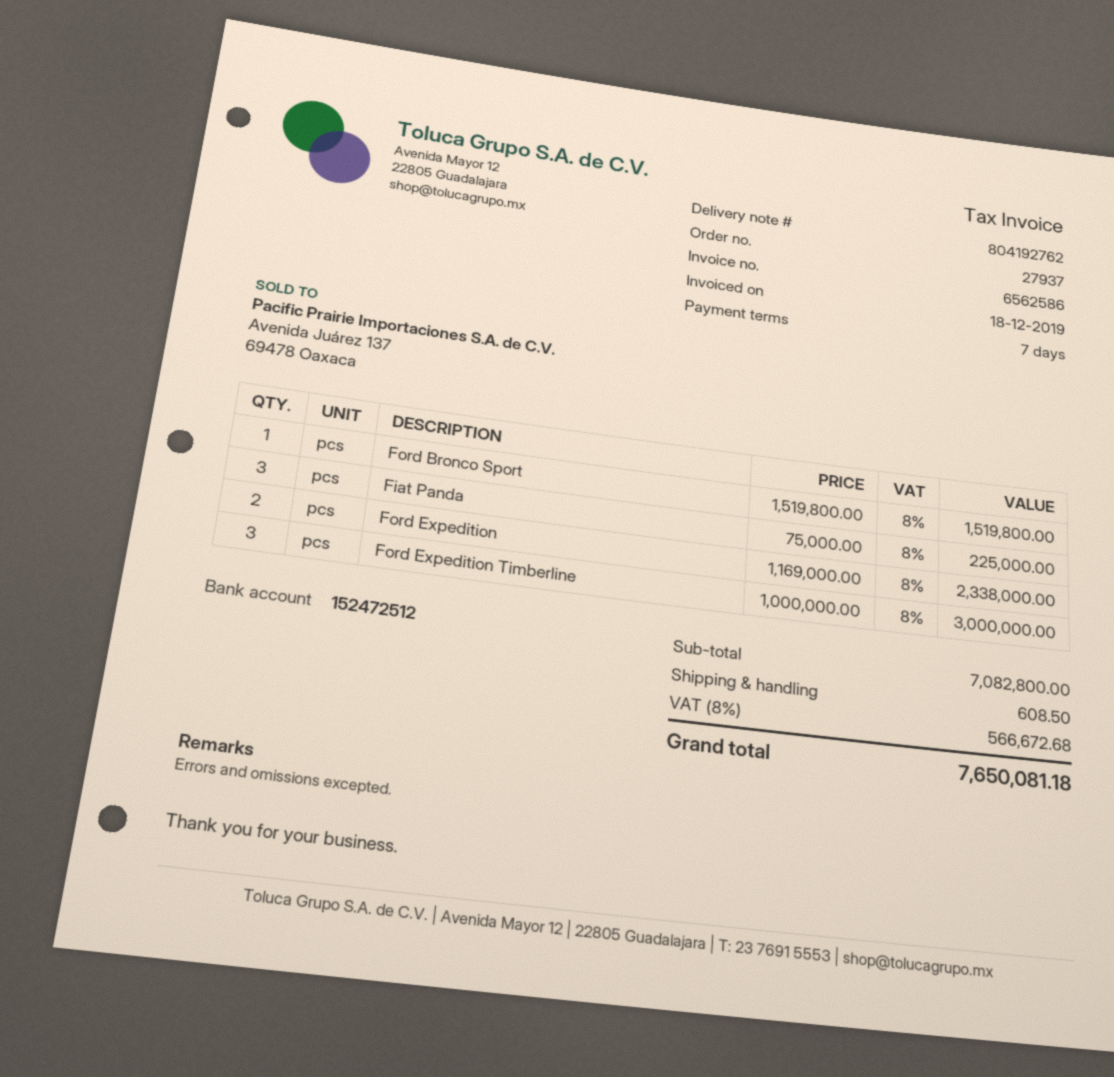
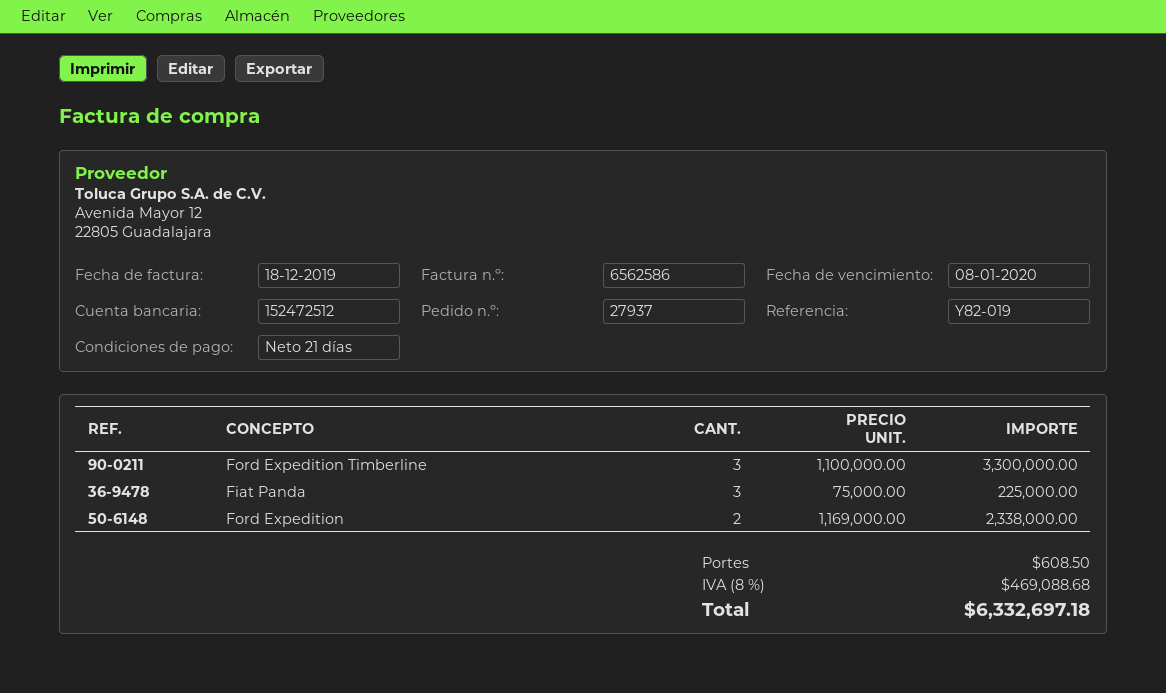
payment terms: 7 days -> 21 days
Ford Bronco Sport: 1 x 1519800.00 = 1519800.00 -> none
Ford Expedition Timberline: 3 x 1000000.00 = 3000000.00 -> 3 x 1100000.00 = 3300000.00
tax: 8% = 566672.68 -> 8% = 469088.68
total: 7650081.18 -> 6332697.18

